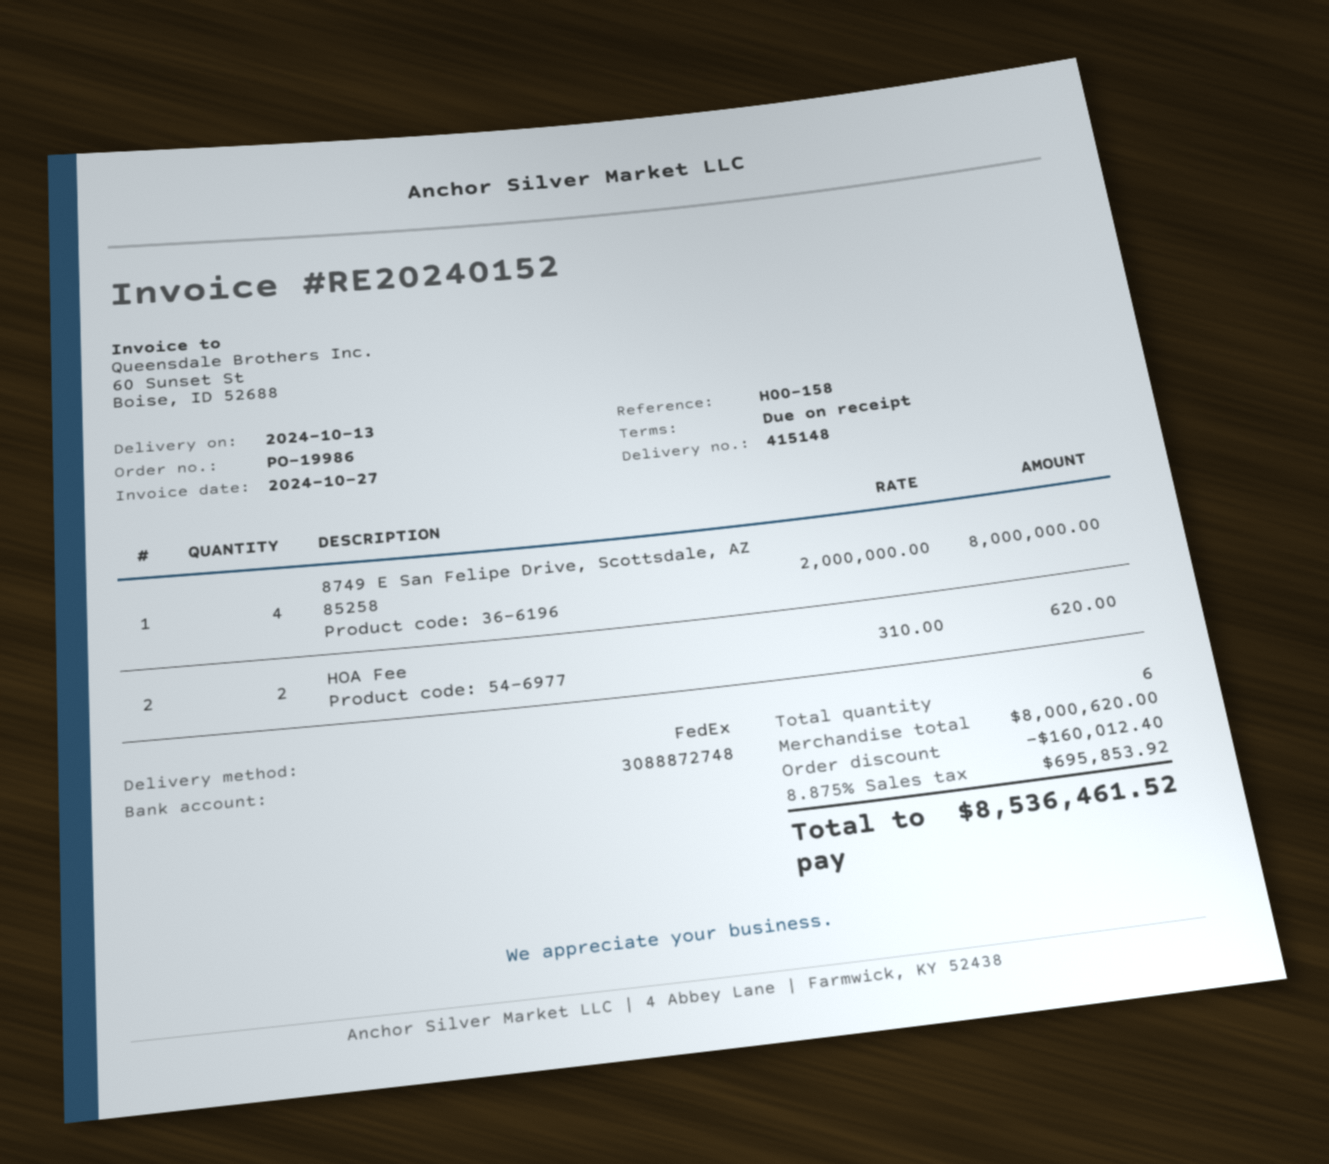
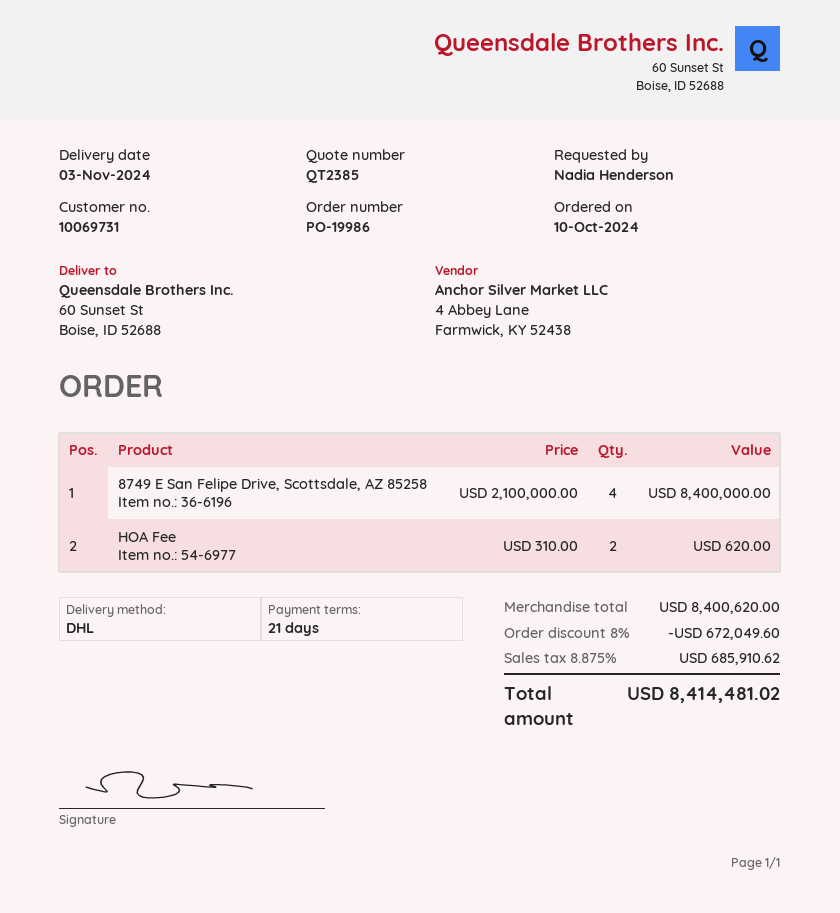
delivery date: 2024-10-13 -> 2024-11-03
payment terms: on receipt -> 21 days
shipping method: FedEx -> DHL
8749 E San Felipe Drive, Scottsdale, AZ 85258: 4 x 2000000.00 = 8000000.00 -> 4 x 2100000.00 = 8400000.00
subtotal: 8000620.00 -> 8400620.00
discount: 160012.40 -> 672049.60
tax: 8.875% = 695853.92 -> 8.875% = 685910.62
total: 8536461.52 -> 8414481.02

